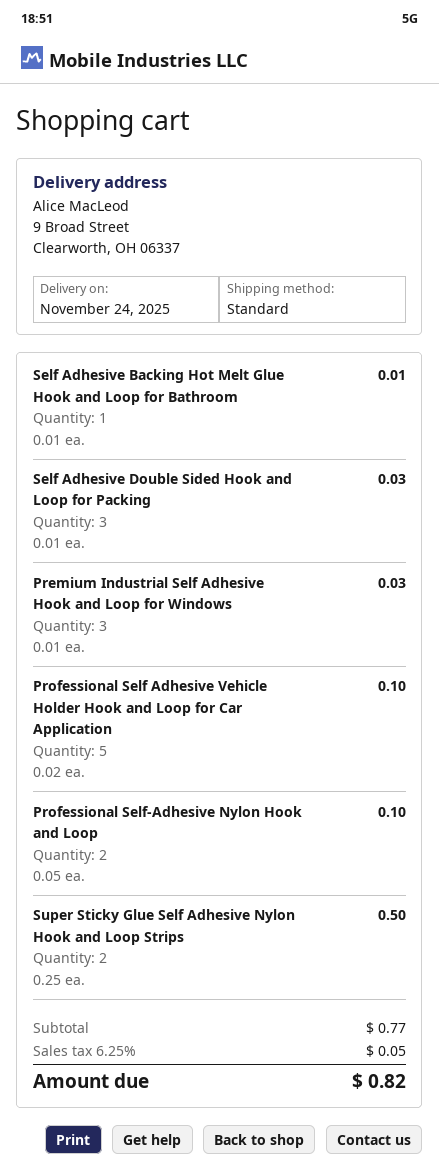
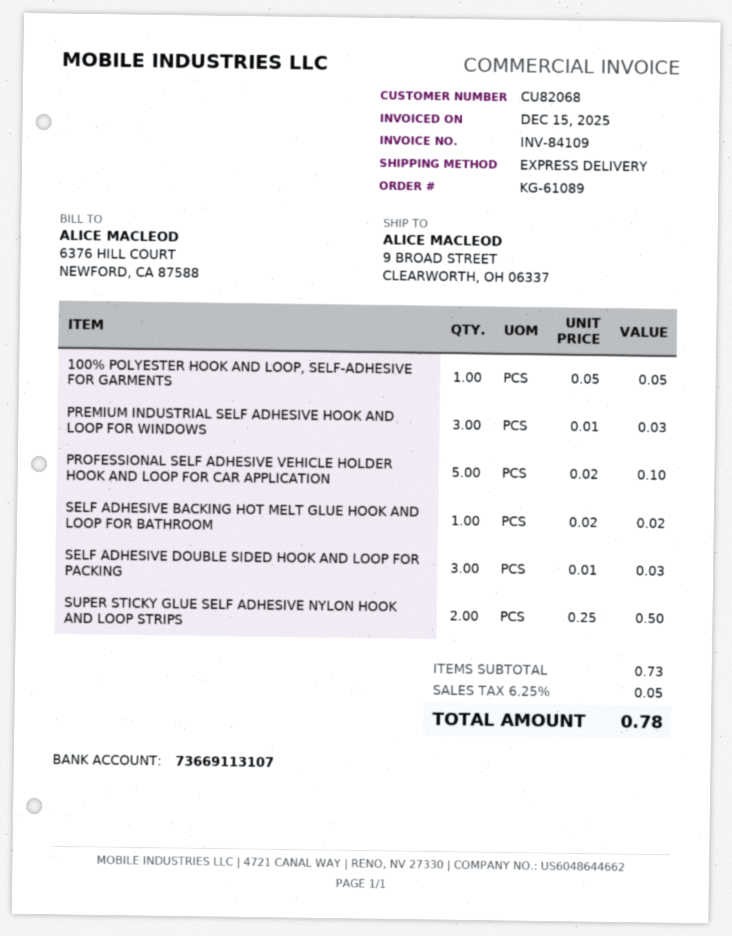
shipping method: standard -> express
Self Adhesive Backing Hot Melt Glue Hook and Loop for Bathroom: 1 x 0.01 = 0.01 -> 1 x 0.02 = 0.02
Professional Self-Adhesive Nylon Hook and Loop: 2 x 0.05 = 0.10 -> none
100% POLYESTER HOOK AND LOOP, SELF-ADHESIVE FOR GARMENTS: none -> 1 x 0.05 = 0.05
subtotal: 0.77 -> 0.73
total: 0.82 -> 0.78

